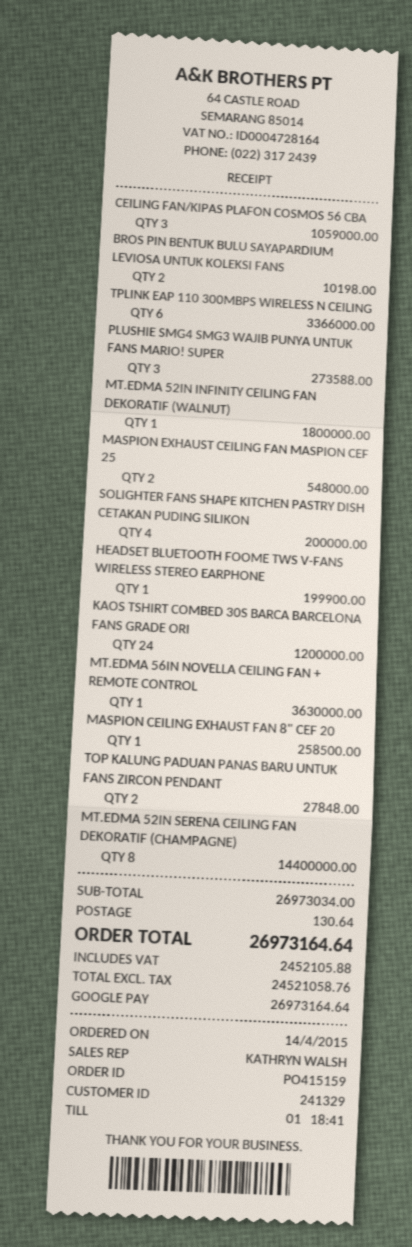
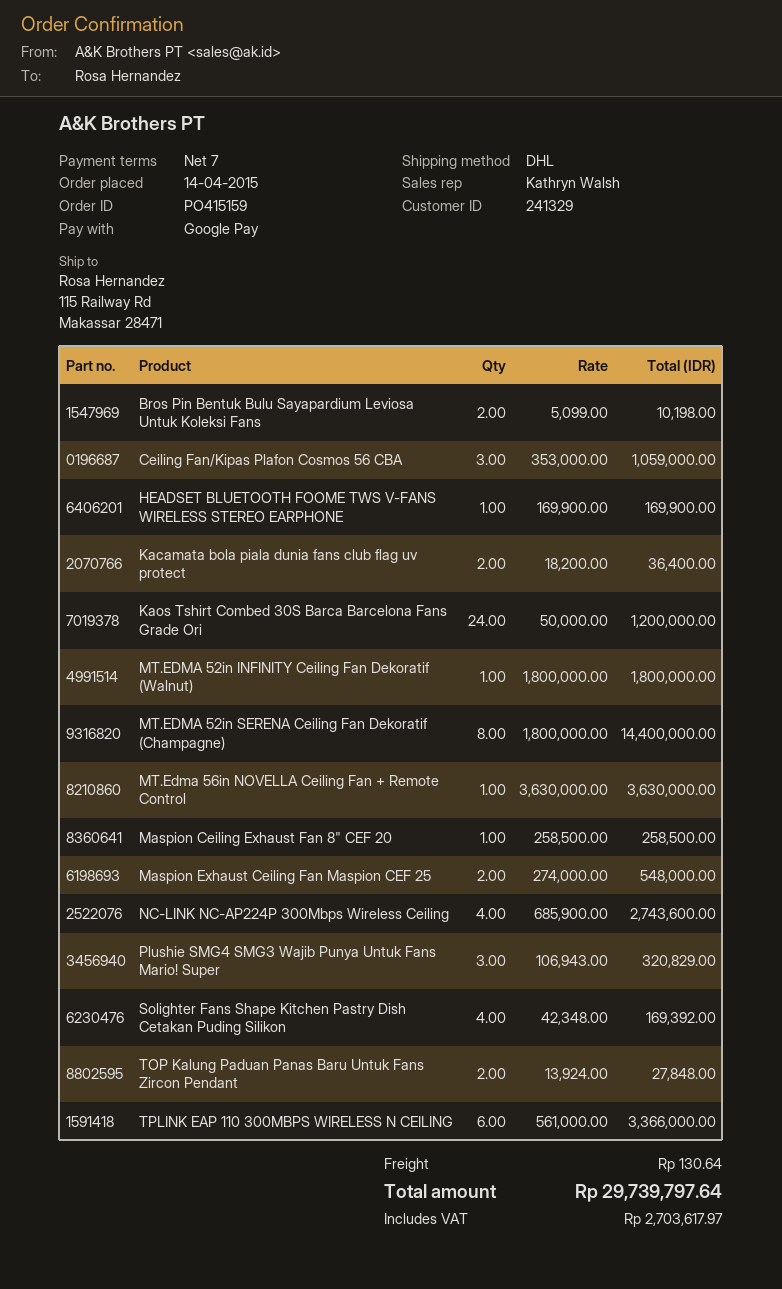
PLUSHIE SMG4 SMG3 WAJIB PUNYA UNTUK FANS MARIO! SUPER: 3 for 273588.00 -> 3 for 320829.00
SOLIGHTER FANS SHAPE KITCHEN PASTRY DISH CETAKAN PUDING SILIKON: 4 for 200000.00 -> 4 for 169392.00
HEADSET BLUETOOTH FOOME TWS V-FANS WIRELESS STEREO EARPHONE: 1 for 199900.00 -> 1 for 169900.00
Kacamata bola piala dunia fans club flag uv protect: none -> 2 for 36400.00
NC-LINK NC-AP224P 300Mbps Wireless Ceiling: none -> 4 for 2743600.00
tax: 2452105.88 -> 2703617.97
total: 26973164.64 -> 29739797.64

